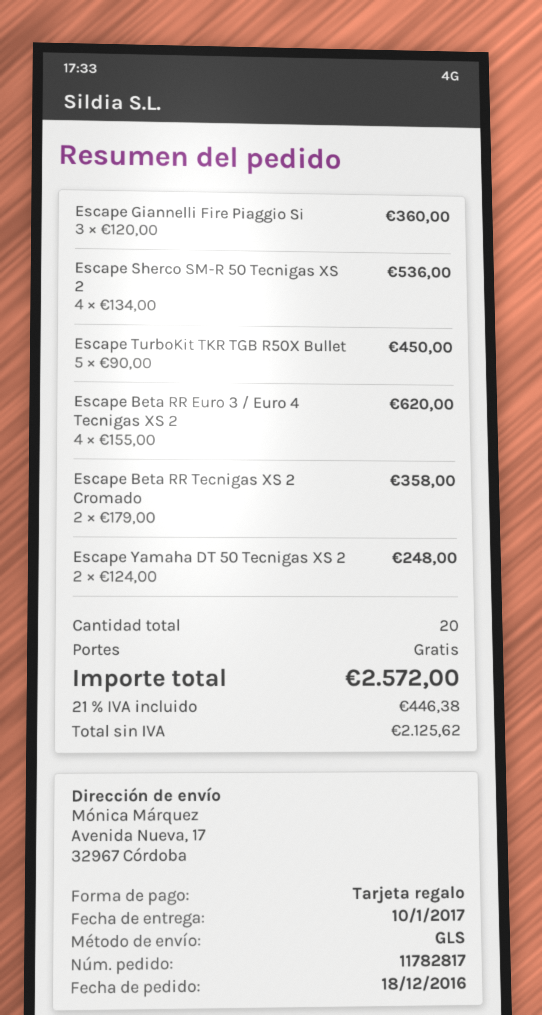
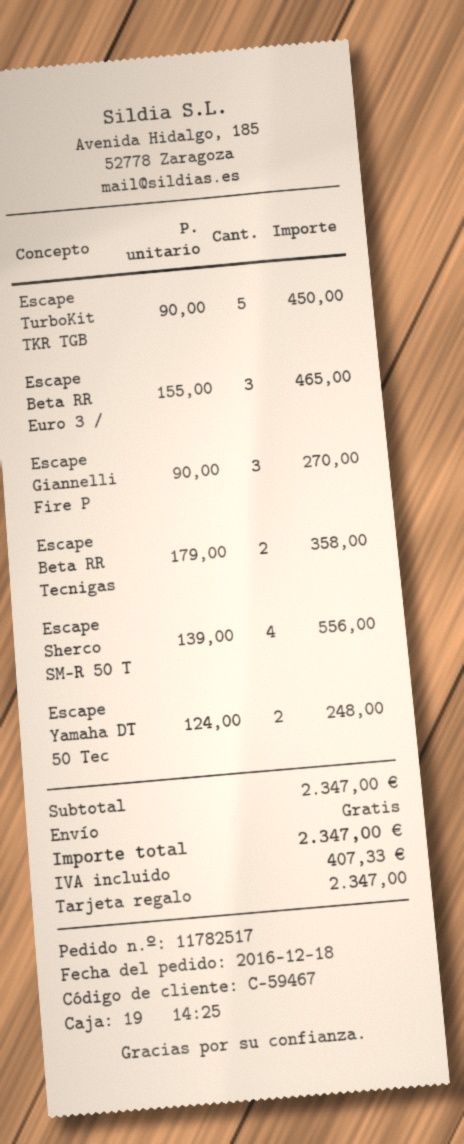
order number: 11782817 -> 11782517
Escape Giannelli Fire Piaggio Si: 3 x 120.00 = 360.00 -> 3 x 90.00 = 270.00
Escape Sherco SM-R 50 Tecnigas XS 2: 4 x 134.00 = 536.00 -> 4 x 139.00 = 556.00
Escape Beta RR Euro 3 / Euro 4 Tecnigas XS 2: 4 x 155.00 = 620.00 -> 3 x 155.00 = 465.00
tax: 446.38 -> 407.33
total: 2572.00 -> 2347.00

